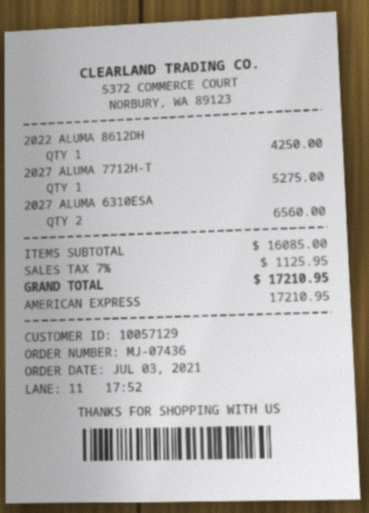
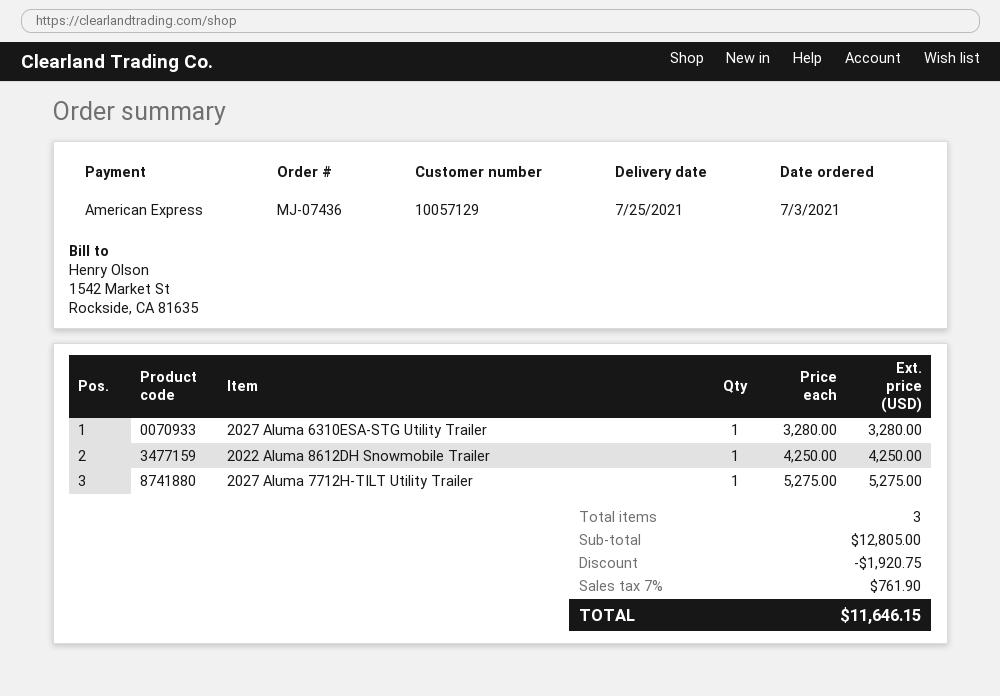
2027 ALUMA 6310ESA: 2 for 6560.00 -> 1 for 3280.00
subtotal: 16085.00 -> 12805.00
discount: none -> 1920.75
tax: 7% = 1125.95 -> 7% = 761.90
total: 17210.95 -> 11646.15

